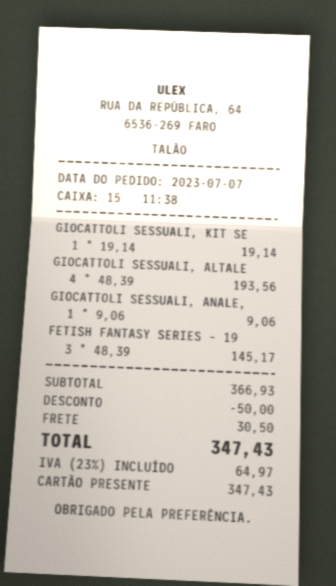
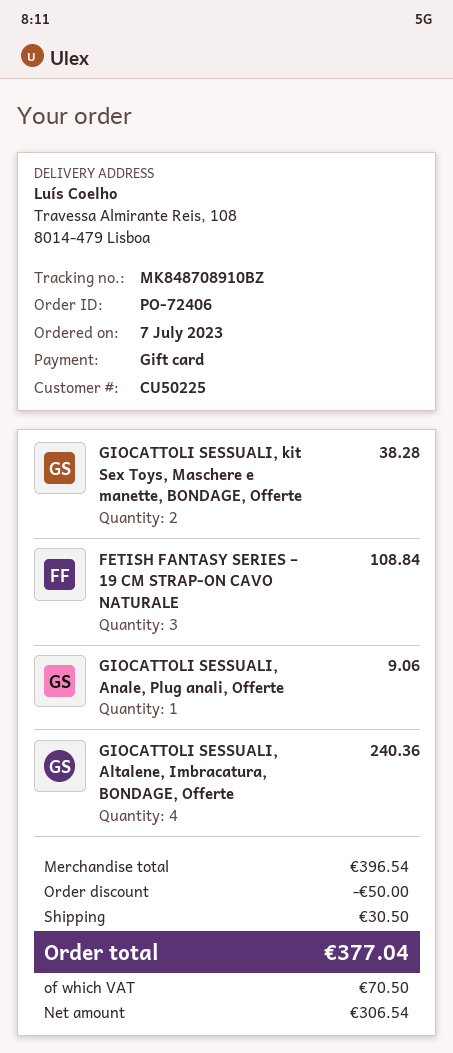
GIOCATTOLI SESSUALI, KIT SE: 1 for 19.14 -> 2 for 38.28
GIOCATTOLI SESSUALI, ALTALE: 4 for 193.56 -> 4 for 240.36
FETISH FANTASY SERIES – 19: 3 for 145.17 -> 3 for 108.84
subtotal: 366.93 -> 396.54
tax: 64.97 -> 70.50
total: 347.43 -> 377.04

